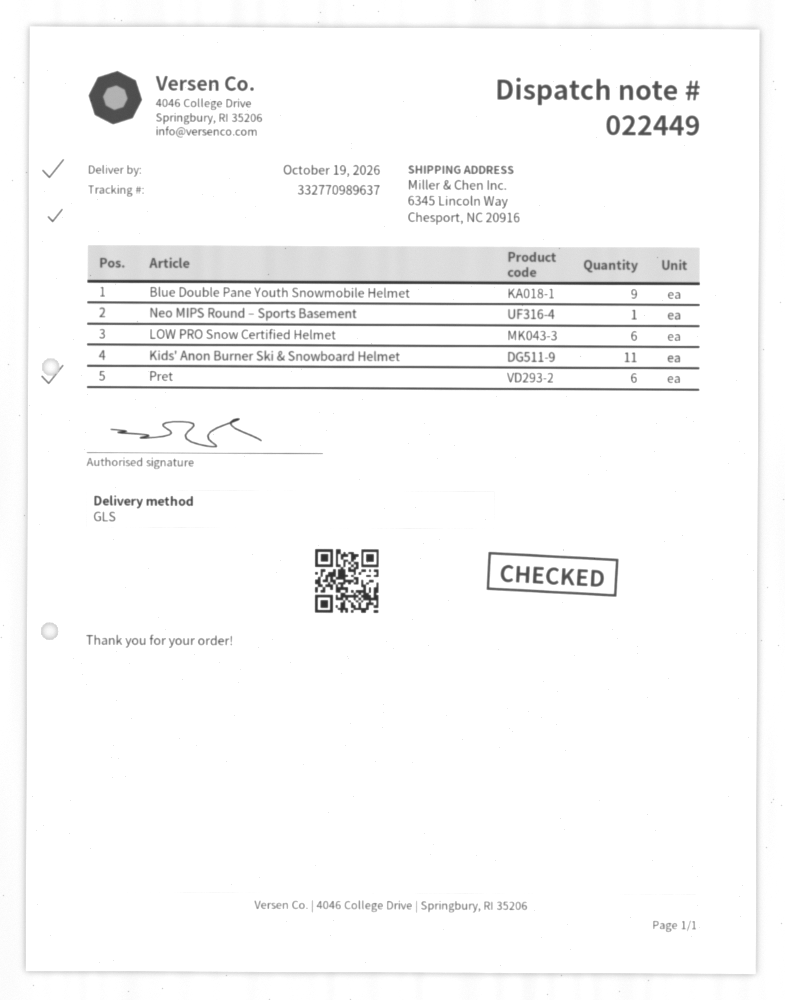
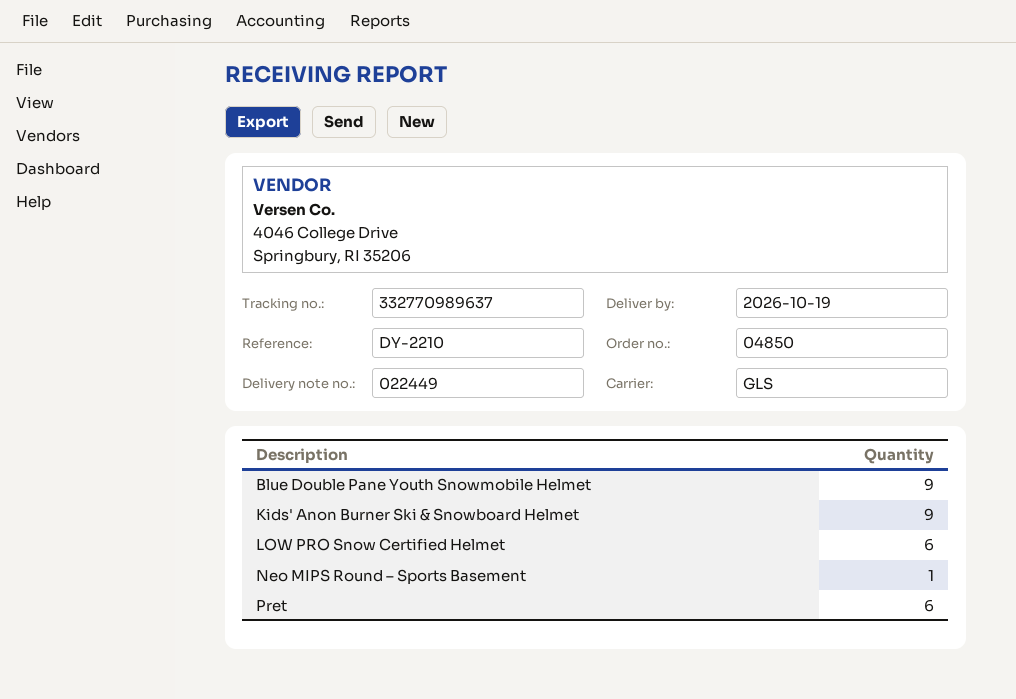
Kids' Anon Burner Ski & Snowboard Helmet: 11 -> 9

